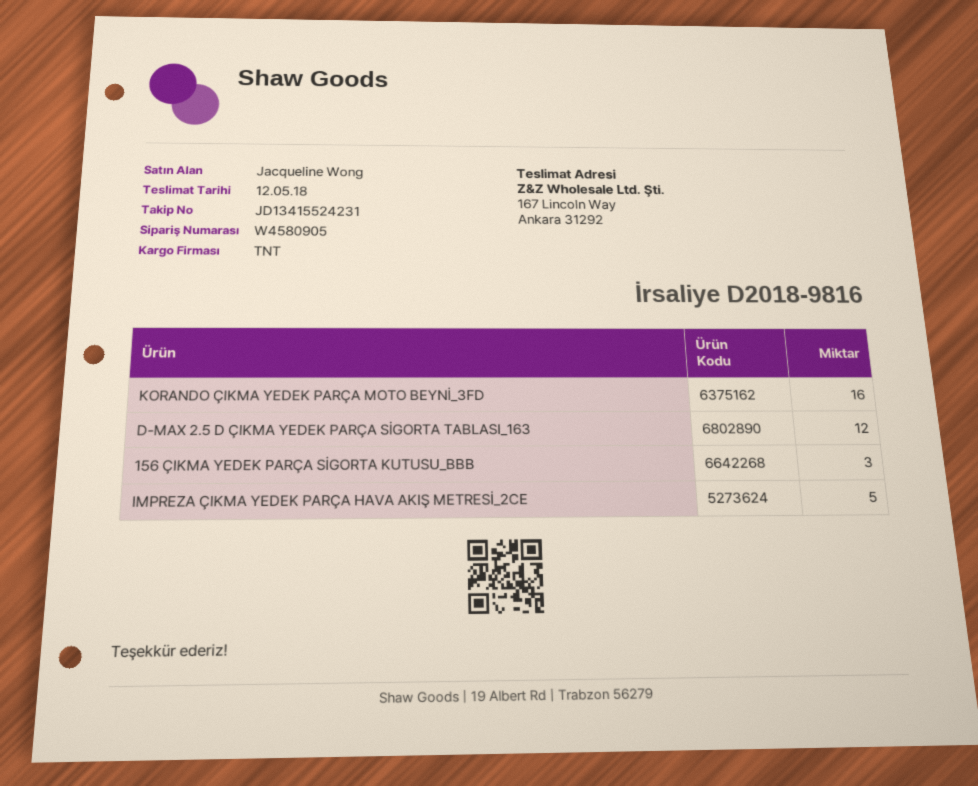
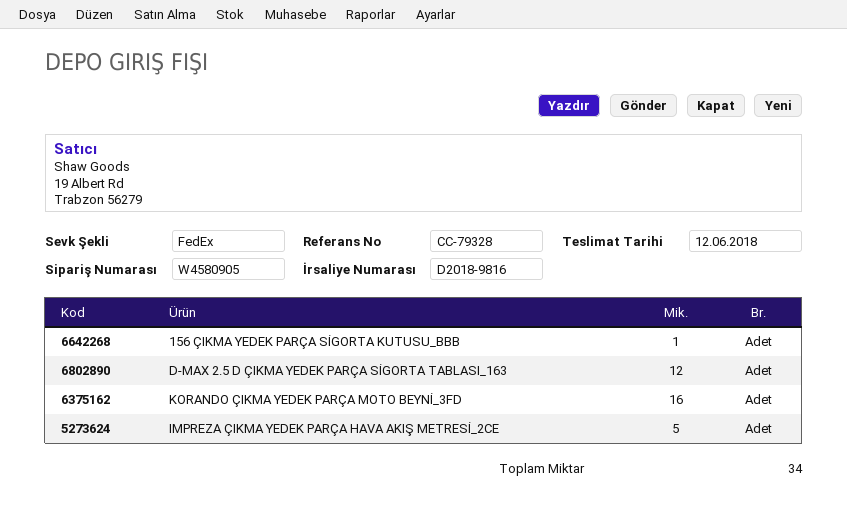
delivery date: 2018-05-12 -> 2018-06-12
shipping method: TNT -> FedEx
156 ÇIKMA YEDEK PARÇA SİGORTA KUTUSU_BBB: 3 -> 1

